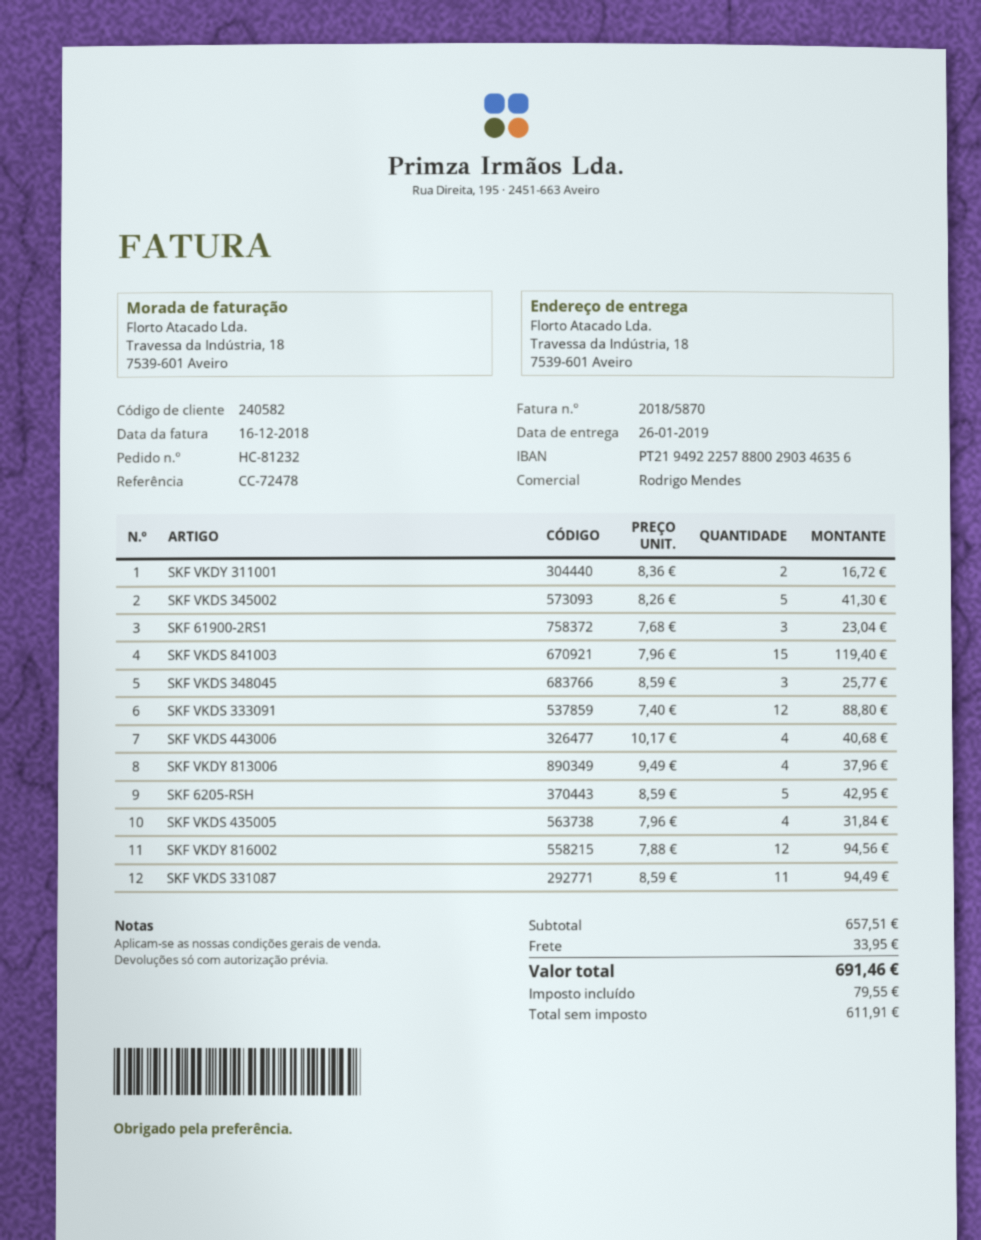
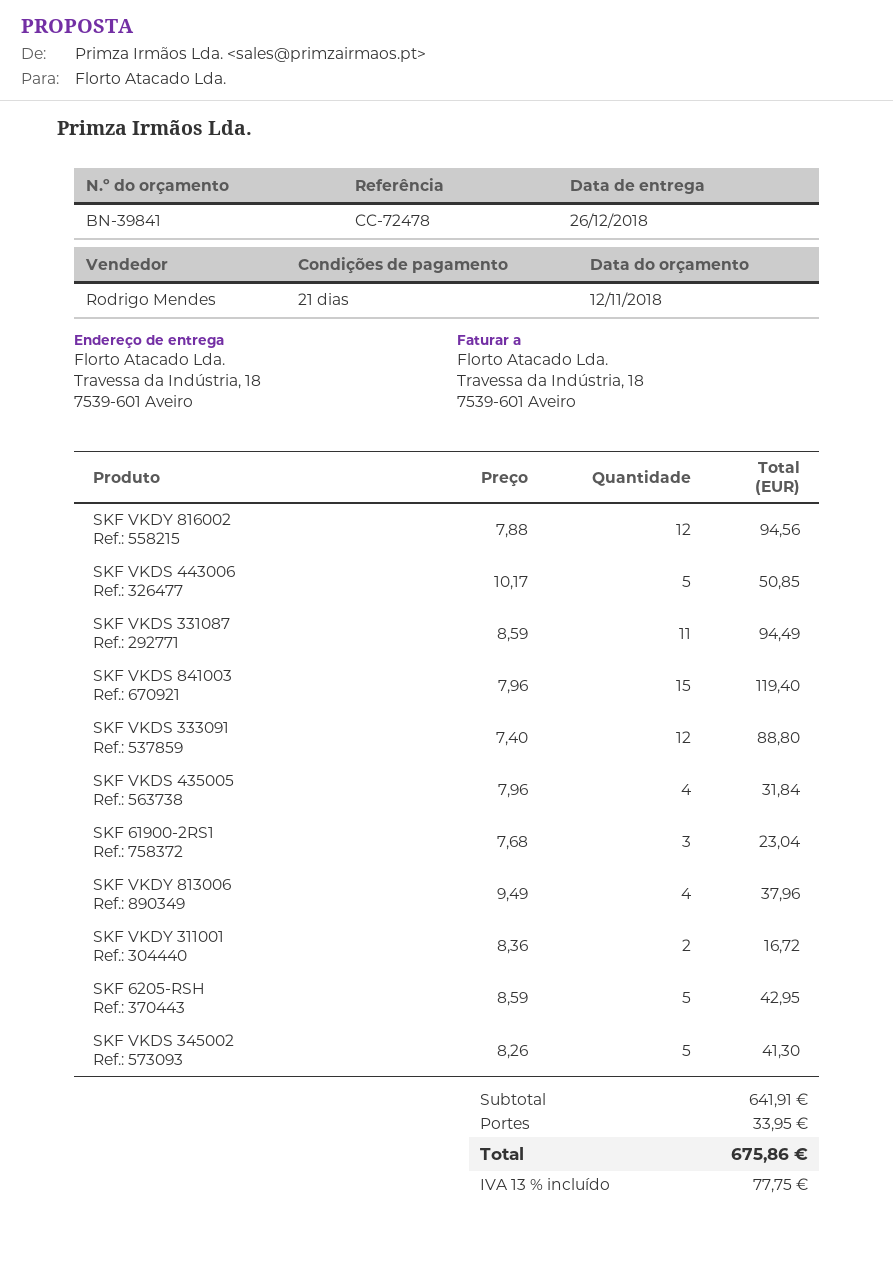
delivery date: 2019-01-26 -> 2018-12-26
SKF VKDS 348045: 3 x 8.59 = 25.77 -> none
SKF VKDS 443006: 4 x 10.17 = 40.68 -> 5 x 10.17 = 50.85
subtotal: 657.51 -> 641.91
tax: 79.55 -> 77.75
total: 691.46 -> 675.86

